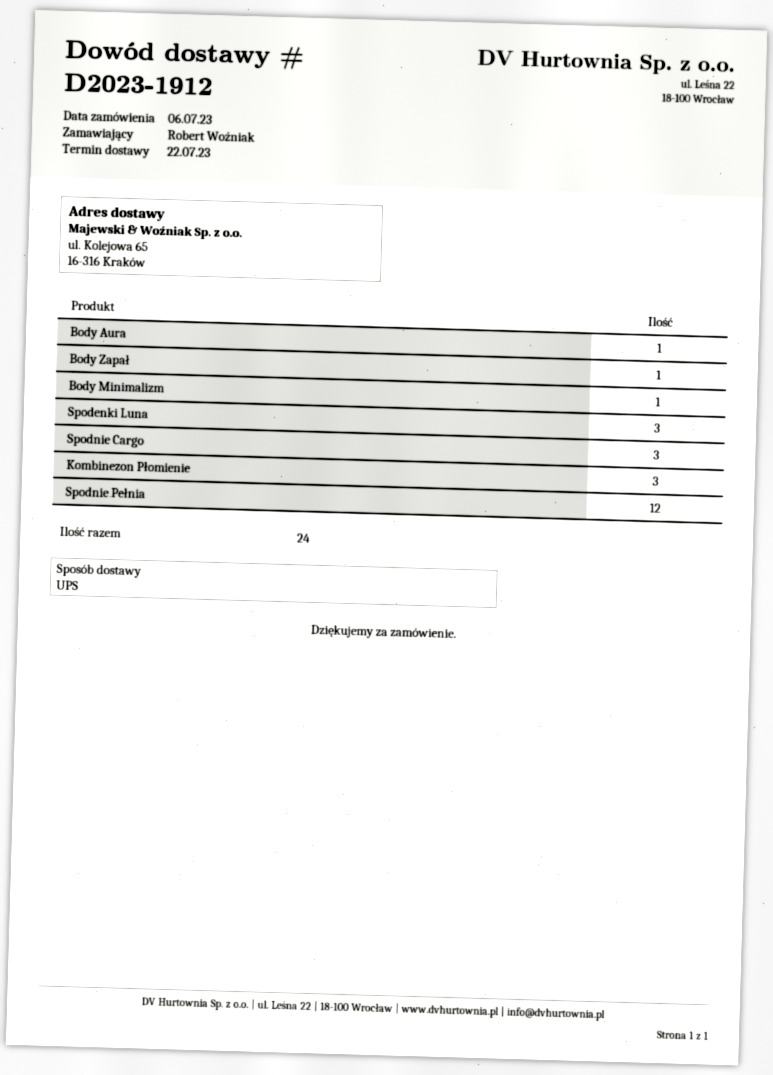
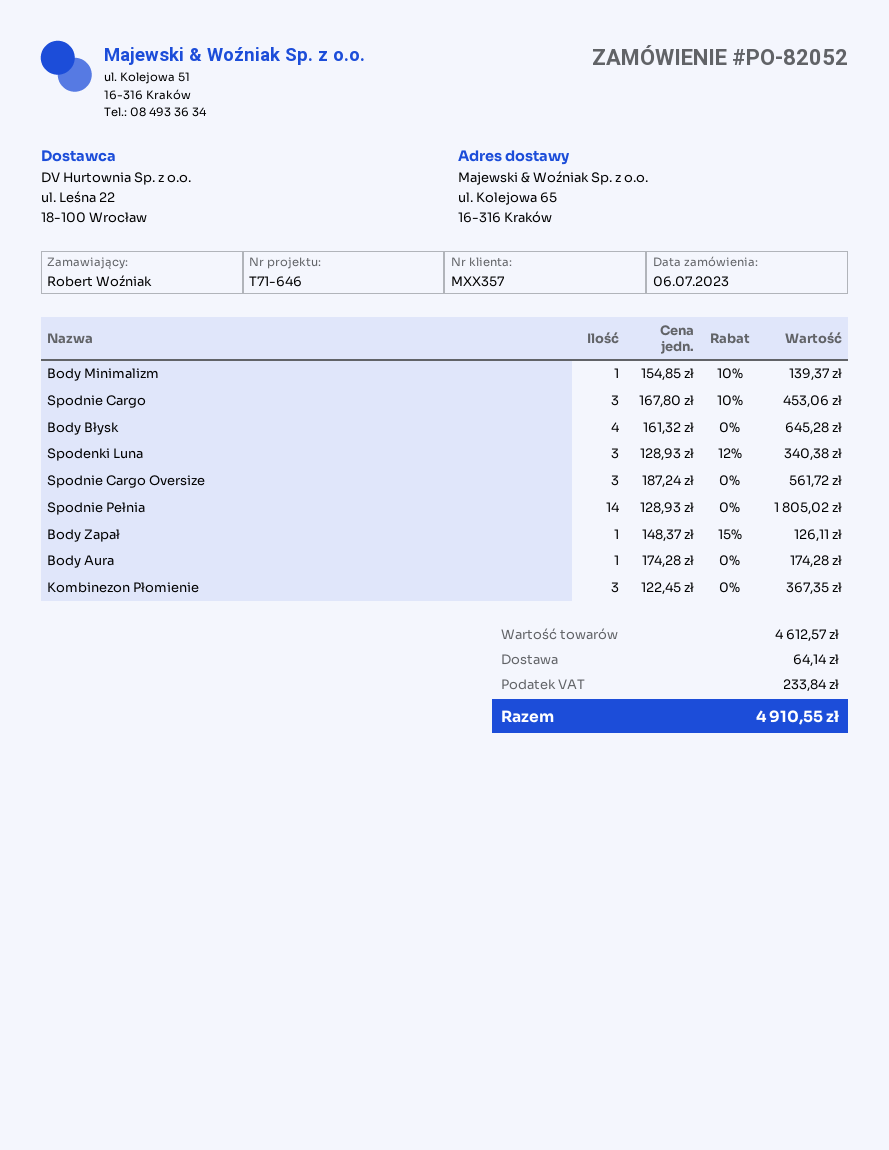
Spodnie Pełnia: 12 -> 14
Body Błysk: none -> 4
Spodnie Cargo Oversize: none -> 3

